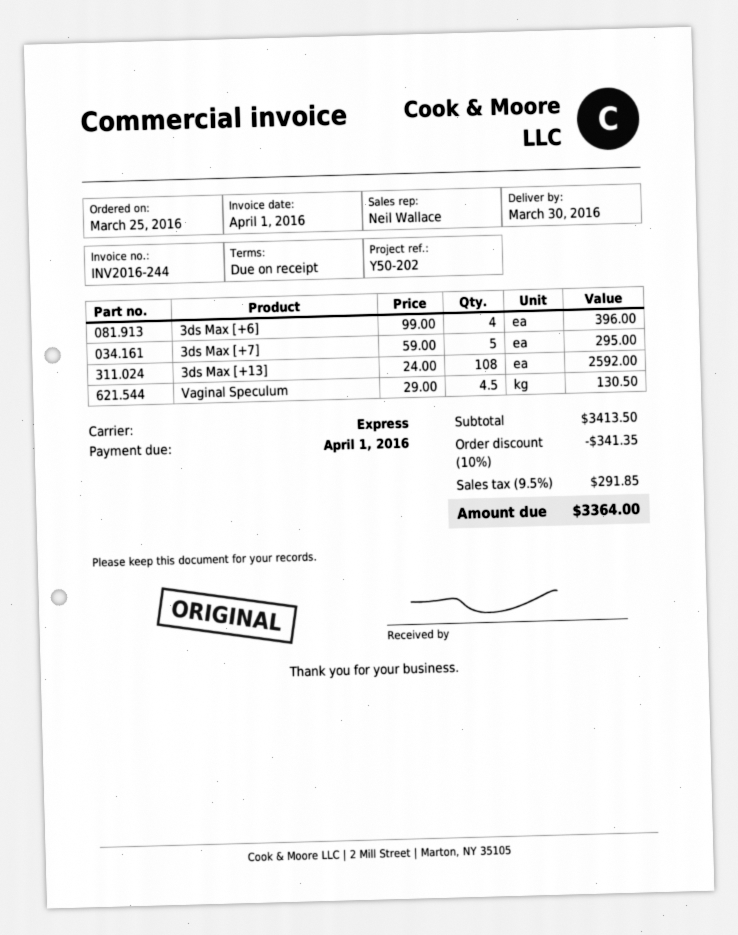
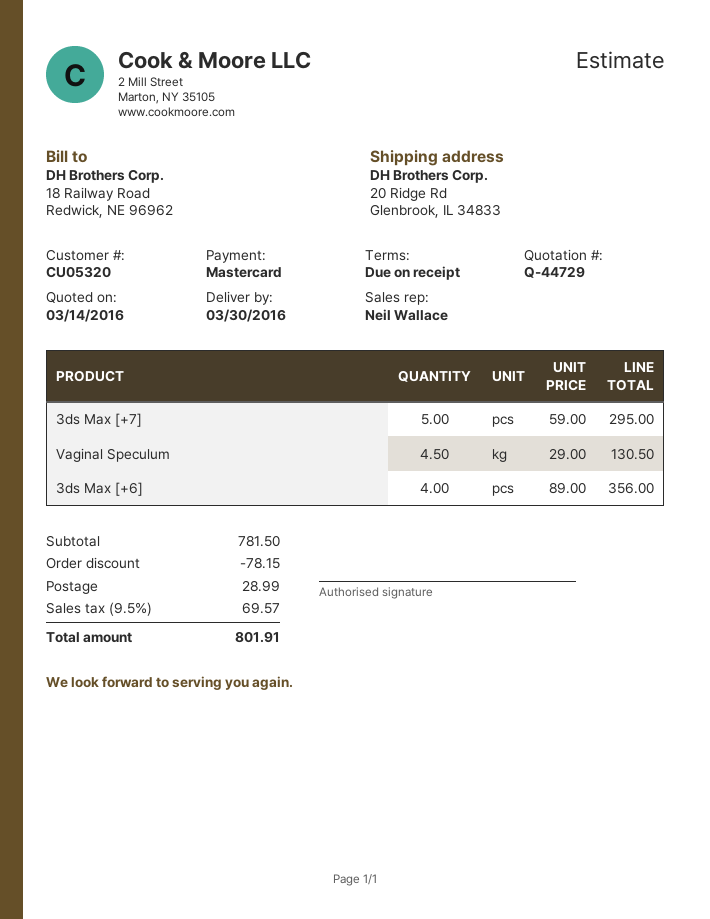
3ds Max [+6]: 4 x 99.00 = 396.00 -> 4 x 89.00 = 356.00
3ds Max [+13]: 108 x 24.00 = 2592.00 -> none
subtotal: 3413.50 -> 781.50
discount: 341.35 -> 78.15
shipping: none -> 28.99
tax: 9.5% = 291.85 -> 9.5% = 69.57
total: 3364.00 -> 801.91

